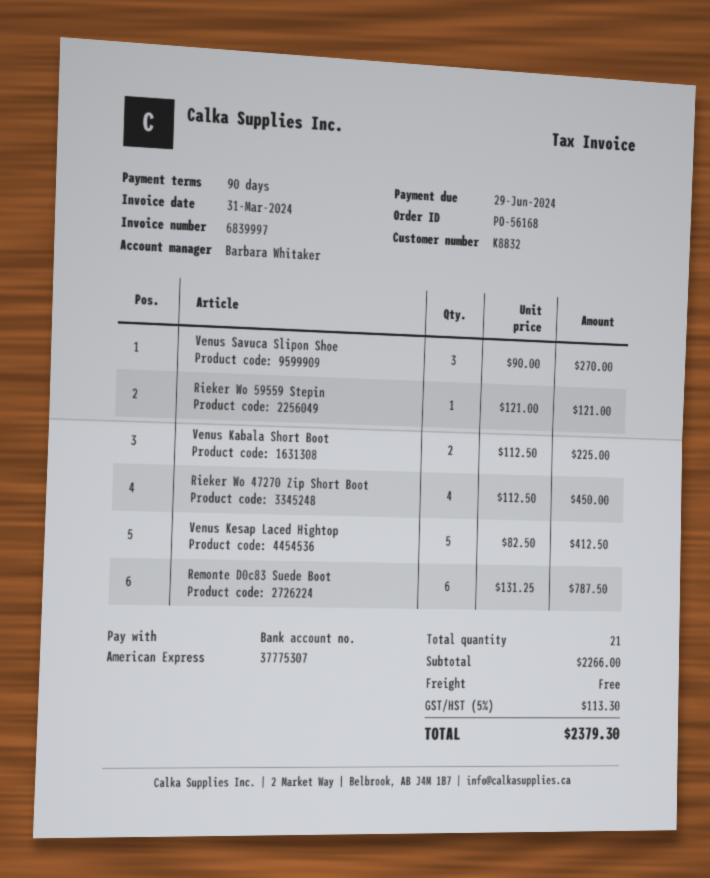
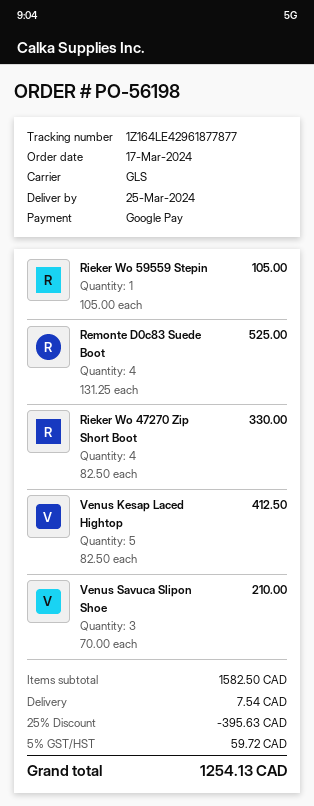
order number: PO-56168 -> PO-56198
payment method: American Express -> Google Pay
Venus Savuca Slipon Shoe: 3 x 90.00 = 270.00 -> 3 x 70.00 = 210.00
Rieker Wo 59559 Stepin: 1 x 121.00 = 121.00 -> 1 x 105.00 = 105.00
Venus Kabala Short Boot: 2 x 112.50 = 225.00 -> none
Rieker Wo 47270 Zip Short Boot: 4 x 112.50 = 450.00 -> 4 x 82.50 = 330.00
Remonte D0c83 Suede Boot: 6 x 131.25 = 787.50 -> 4 x 131.25 = 525.00
subtotal: 2266.00 -> 1582.50
discount: none -> 25% = 395.63
shipping: 0.00 -> 7.54
tax: 5% = 113.30 -> 5% = 59.72
total: 2379.30 -> 1254.13

